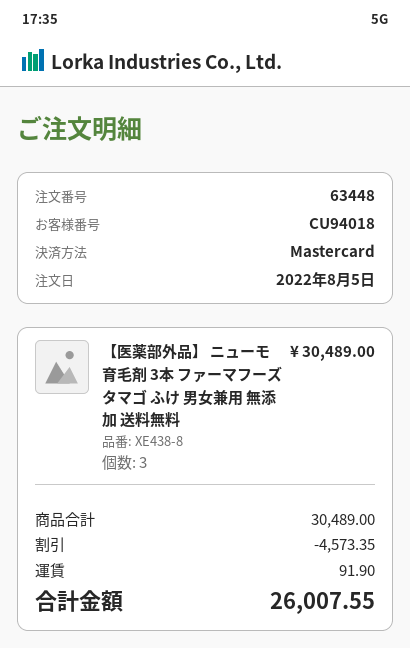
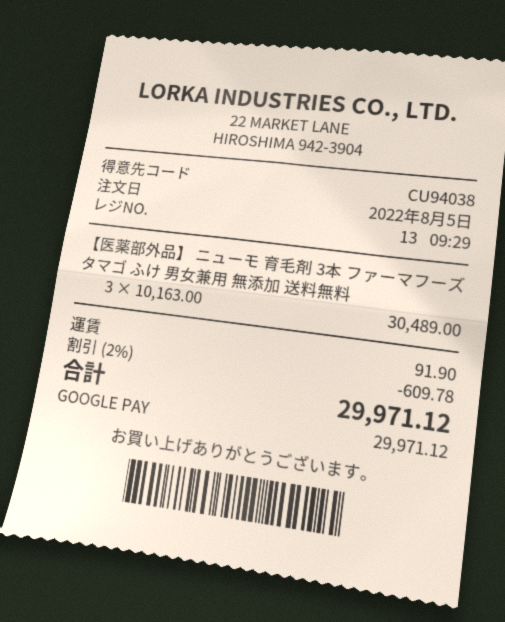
customer number: CU94018 -> CU94038
payment method: Mastercard -> Google Pay
discount: 4573.35 -> 609.78
total: 26007.55 -> 29971.12

